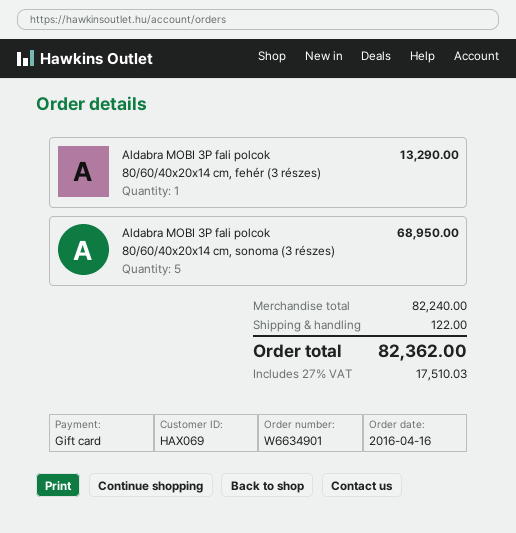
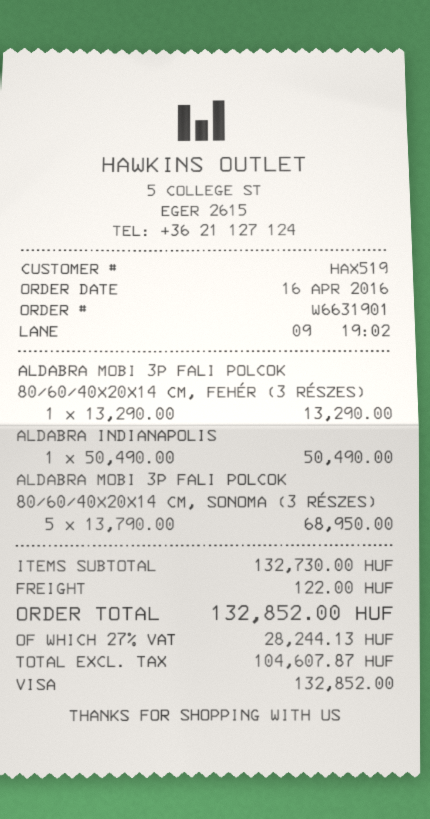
order number: W6634901 -> W6631901
customer number: HAX069 -> HAX519
payment method: gift card -> Visa
ALDABRA INDIANAPOLIS: none -> 1 for 50490.00
subtotal: 82240.00 -> 132730.00
tax: 27% = 17510.03 -> 27% = 28244.13
total: 82362.00 -> 132852.00

